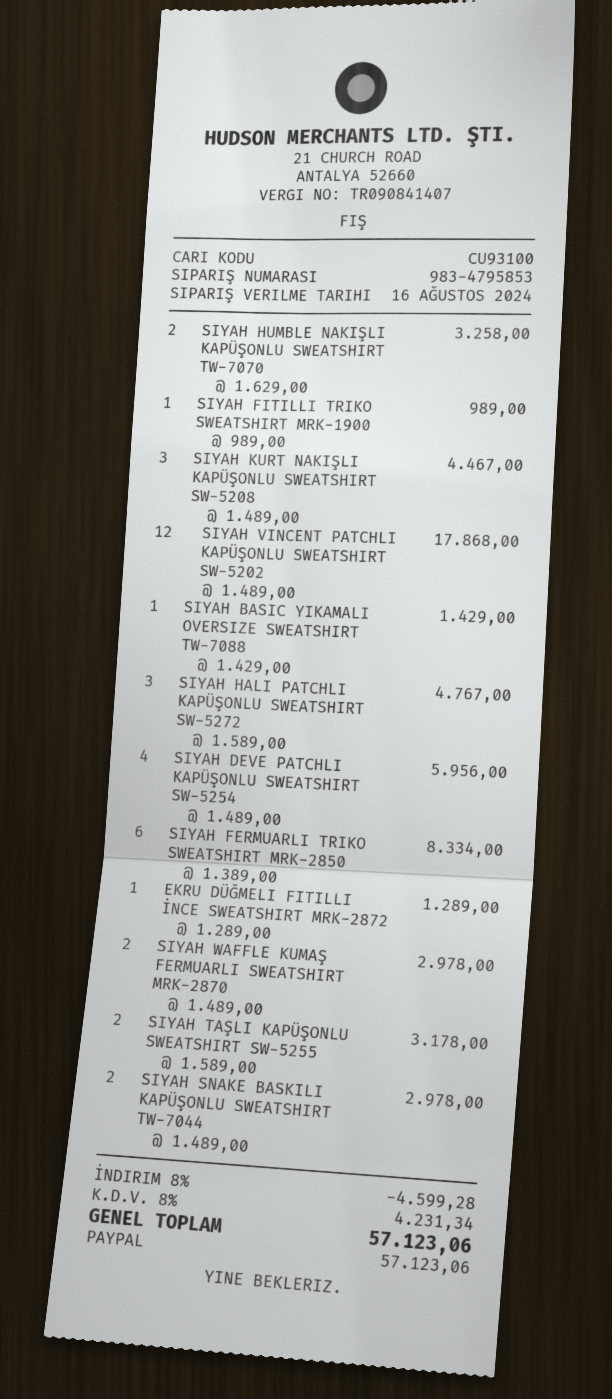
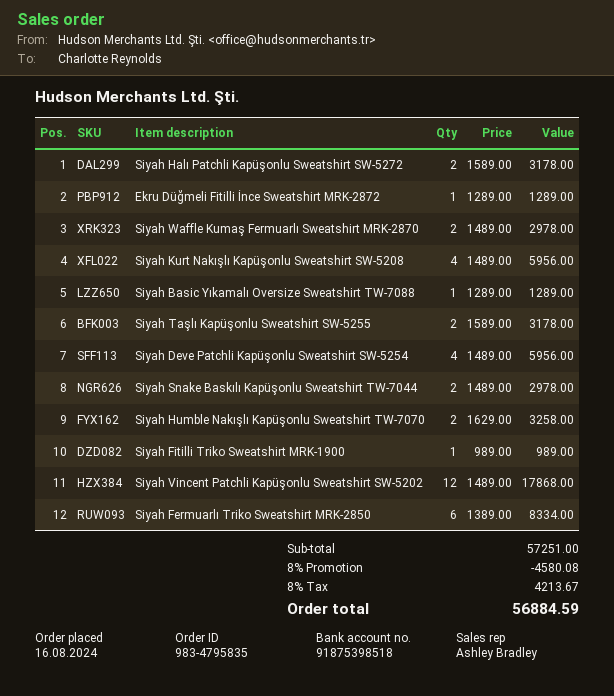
order number: 983-4795853 -> 983-4795835
SIYAH KURT NAKIŞLI KAPÜŞONLU SWEATSHIRT SW-5208: 3 x 1489.00 = 4467.00 -> 4 x 1489.00 = 5956.00
SIYAH BASIC YIKAMALI OVERSIZE SWEATSHIRT TW-7088: 1 x 1429.00 = 1429.00 -> 1 x 1289.00 = 1289.00
SIYAH HALI PATCHLI KAPÜŞONLU SWEATSHIRT SW-5272: 3 x 1589.00 = 4767.00 -> 2 x 1589.00 = 3178.00
discount: 8% = 4599.28 -> 8% = 4580.08
tax: 8% = 4231.34 -> 8% = 4213.67
total: 57123.06 -> 56884.59

